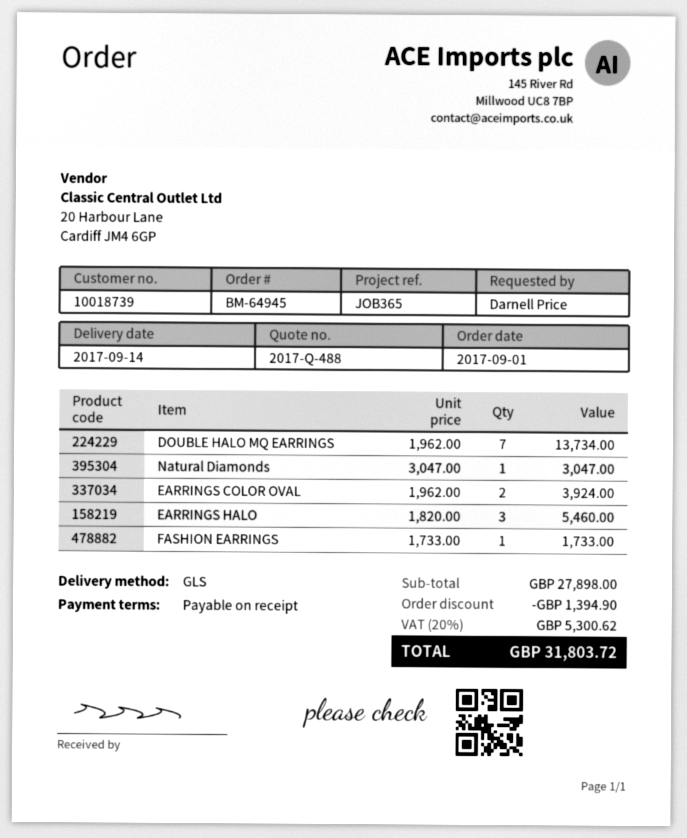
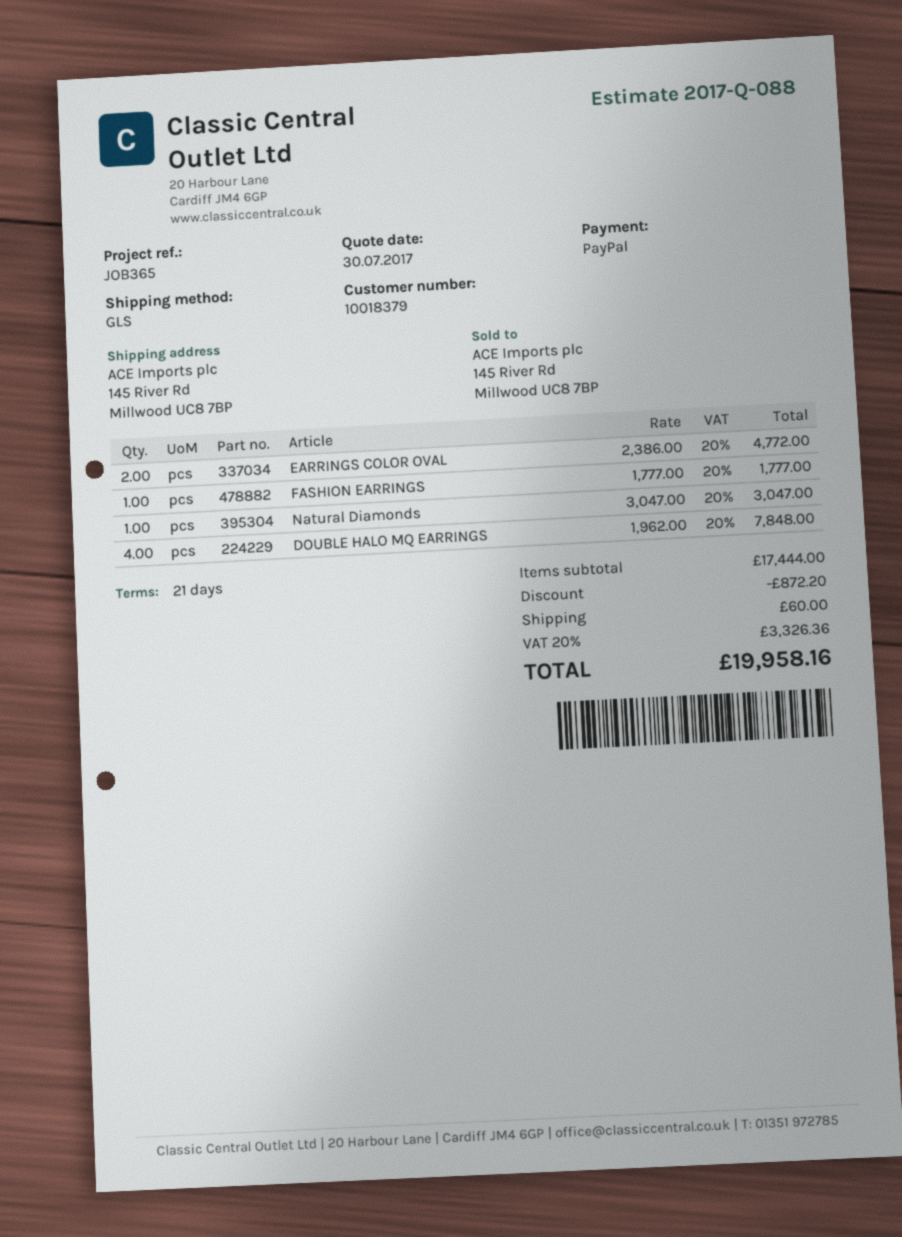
quote number: 2017-Q-488 -> 2017-Q-088
payment terms: on receipt -> 21 days
customer number: 10018739 -> 10018379
DOUBLE HALO MQ EARRINGS: 7 x 1962.00 = 13734.00 -> 4 x 1962.00 = 7848.00
EARRINGS COLOR OVAL: 2 x 1962.00 = 3924.00 -> 2 x 2386.00 = 4772.00
EARRINGS HALO: 3 x 1820.00 = 5460.00 -> none
FASHION EARRINGS: 1 x 1733.00 = 1733.00 -> 1 x 1777.00 = 1777.00
subtotal: 27898.00 -> 17444.00
discount: 1394.90 -> 872.20
shipping: none -> 60.00
tax: 20% = 5300.62 -> 20% = 3326.36
total: 31803.72 -> 19958.16

